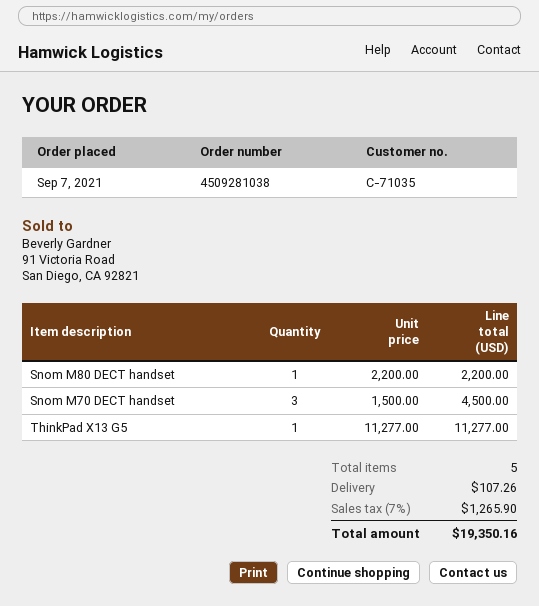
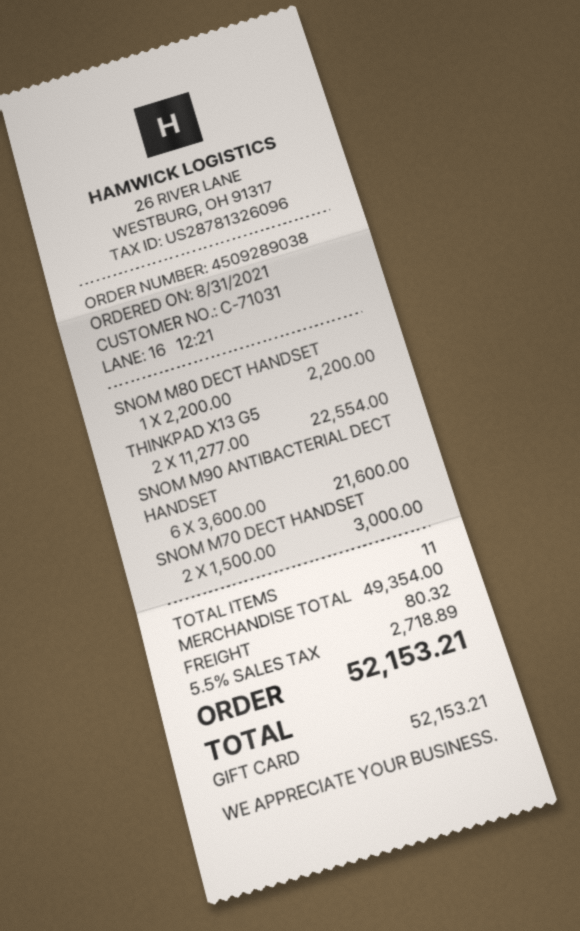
order number: 4509281038 -> 4509289038
order date: 2021-09-07 -> 2021-08-31
customer number: C-71035 -> C-71031
Snom M70 DECT handset: 3 x 1500.00 = 4500.00 -> 2 x 1500.00 = 3000.00
ThinkPad X13 G5: 1 x 11277.00 = 11277.00 -> 2 x 11277.00 = 22554.00
SNOM M90 ANTIBACTERIAL DECT HANDSET: none -> 6 x 3600.00 = 21600.00
total quantity: 5 -> 11
shipping: 107.26 -> 80.32
tax: 7% = 1265.90 -> 5.5% = 2718.89
total: 19350.16 -> 52153.21

